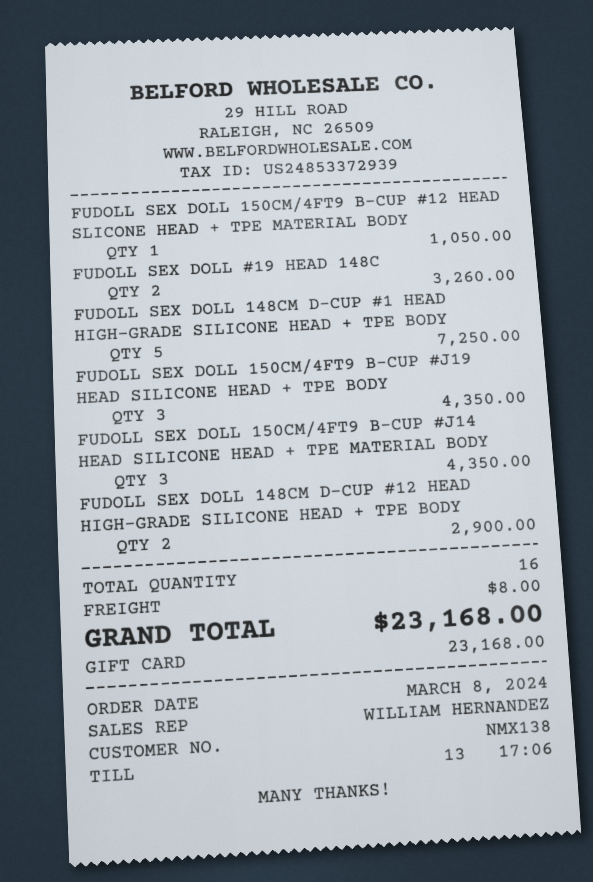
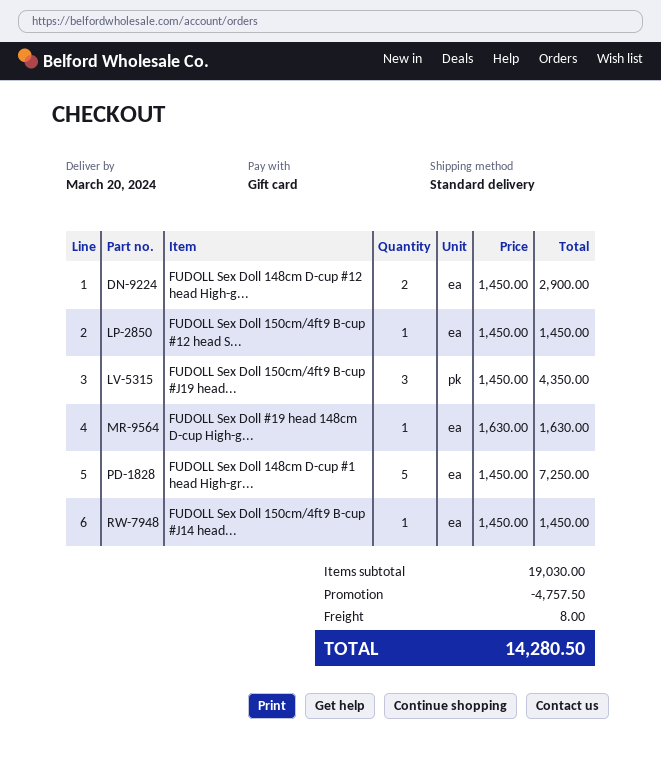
FUDOLL SEX DOLL 150CM/4FT9 B-CUP #12 HEAD SLICONE HEAD + TPE MATERIAL BODY: 1 for 1050.00 -> 1 for 1450.00
FUDOLL SEX DOLL #19 HEAD 148C: 2 for 3260.00 -> 1 for 1630.00
FUDOLL SEX DOLL 150CM/4FT9 B-CUP #J14 HEAD SILICONE HEAD + TPE MATERIAL BODY: 3 for 4350.00 -> 1 for 1450.00
discount: none -> 4757.50
total: 23168.00 -> 14280.50

